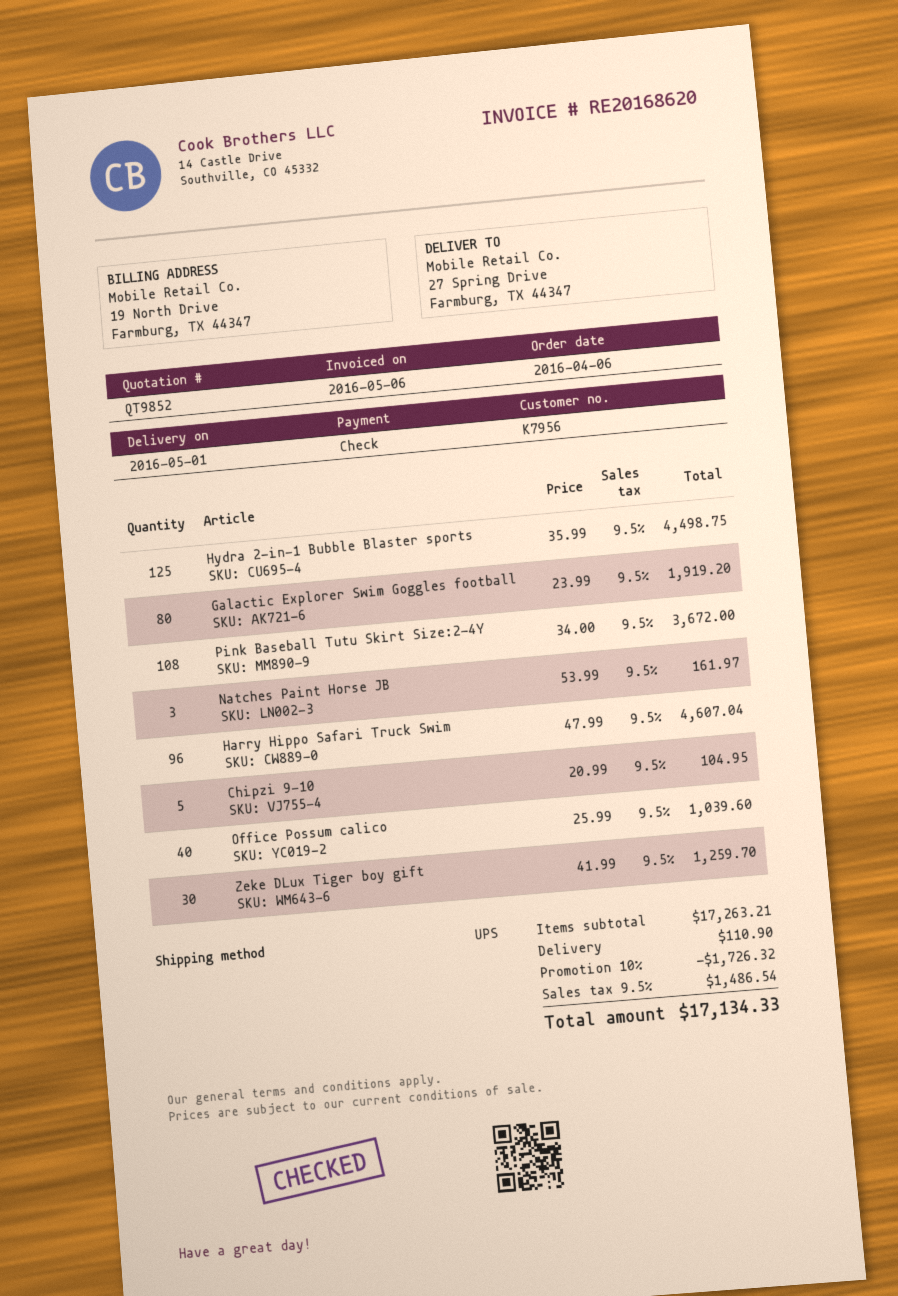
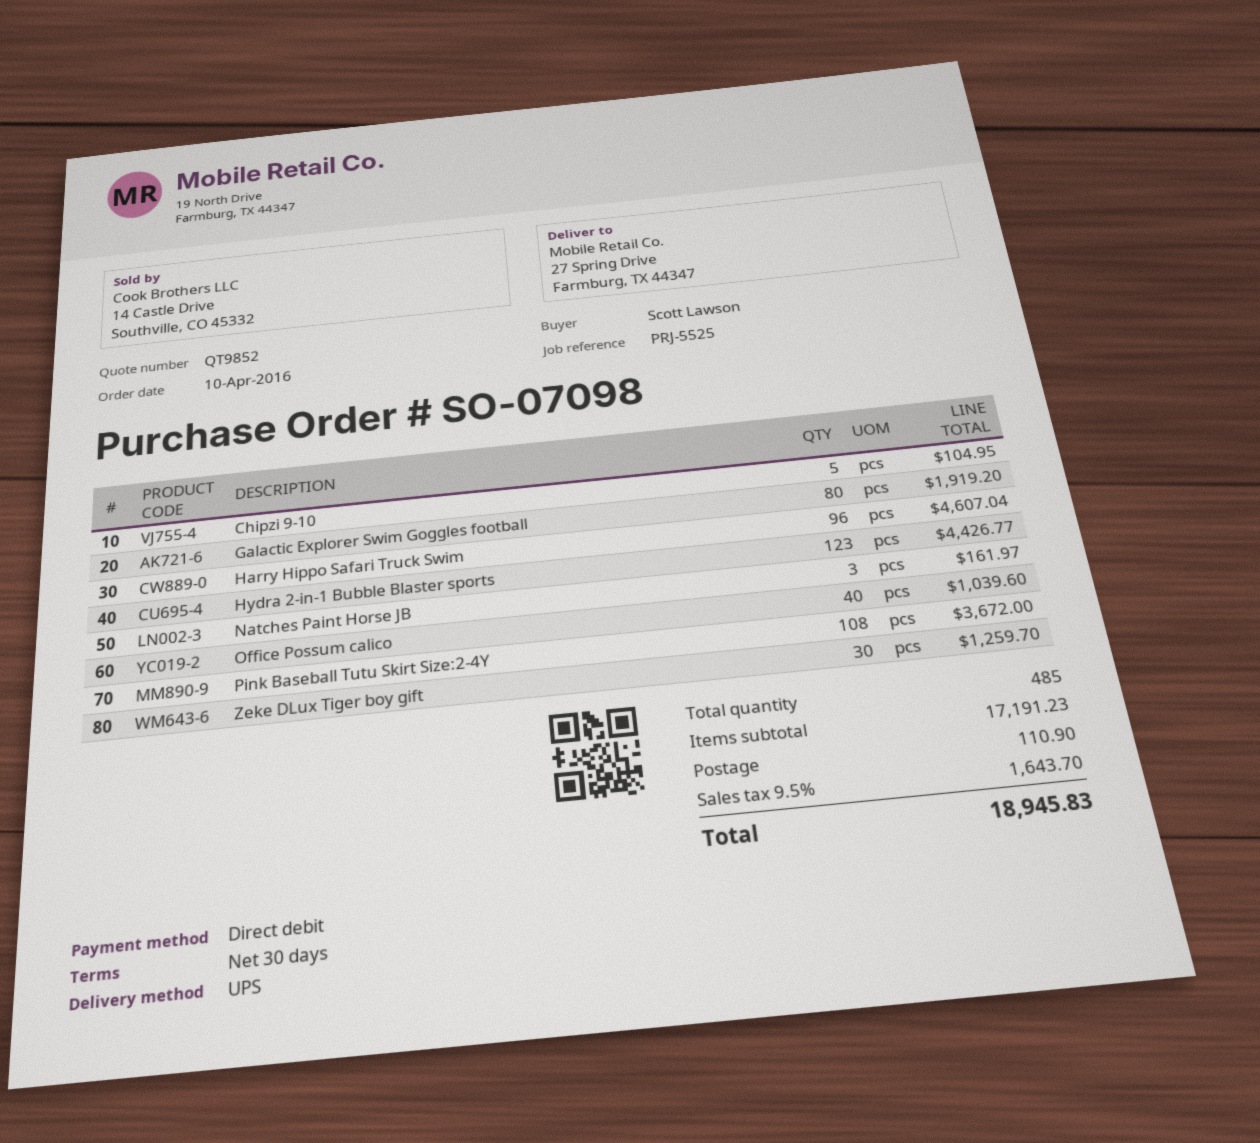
order date: 2016-04-06 -> 2016-04-10
payment method: cheque -> direct debit
Hydra 2-in-1 Bubble Blaster sports: 125 for 4498.75 -> 123 for 4426.77
subtotal: 17263.21 -> 17191.23
discount: 10% = 1726.32 -> none
tax: 9.5% = 1486.54 -> 9.5% = 1643.70
total: 17134.33 -> 18945.83

